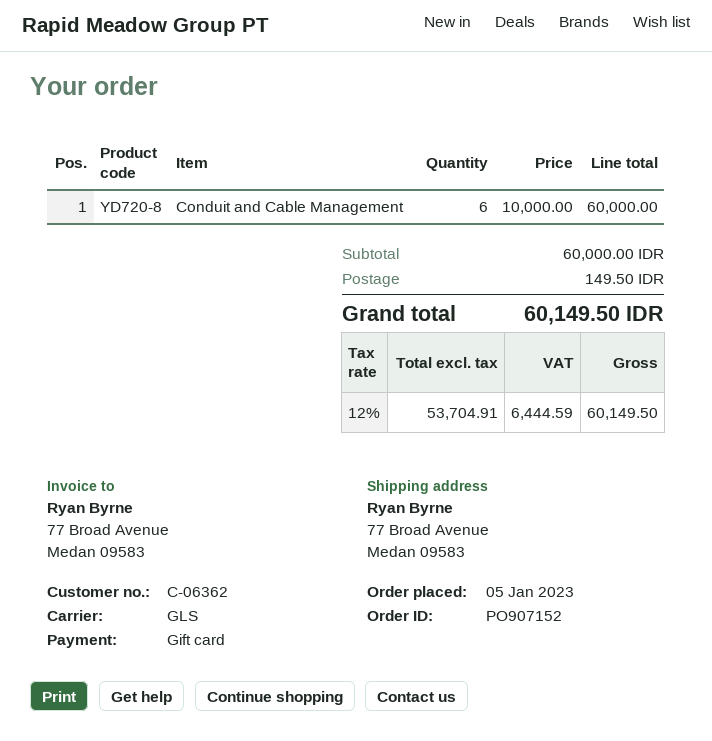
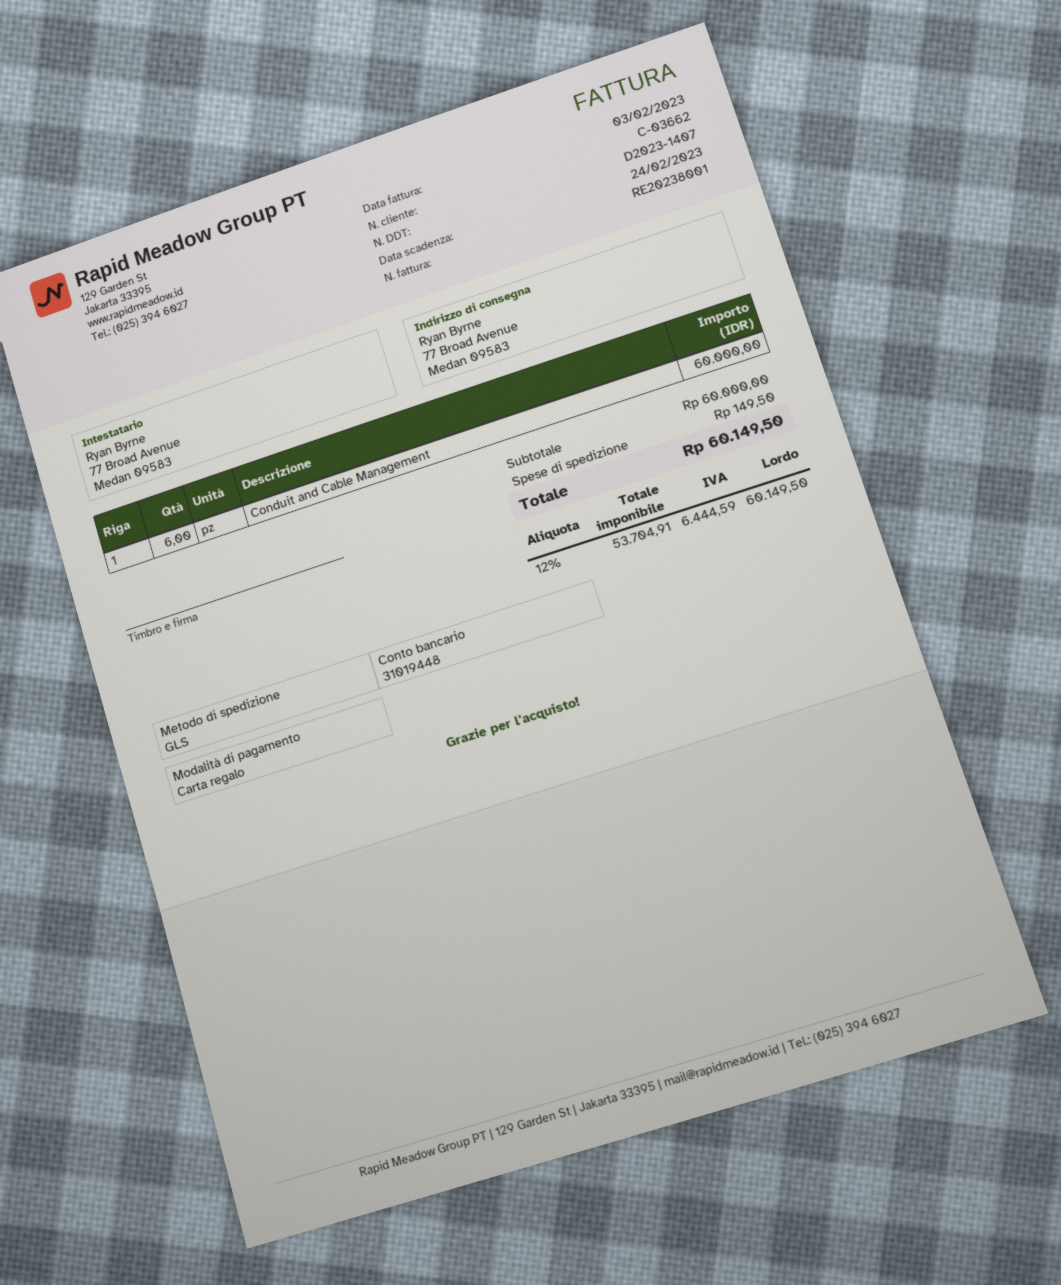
customer number: C-06362 -> C-03662

